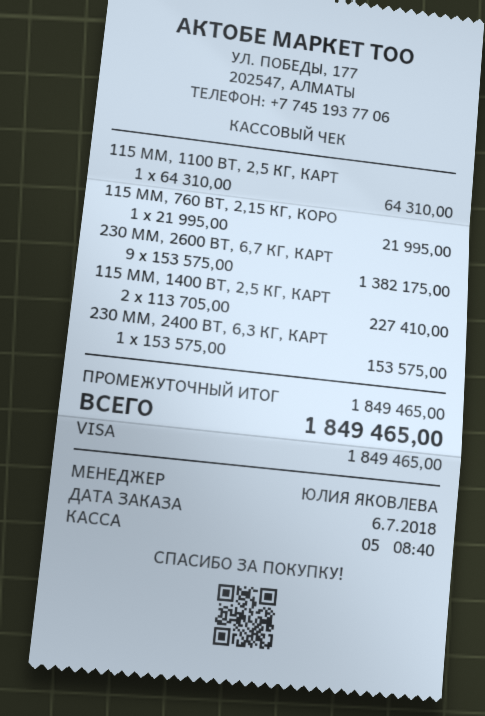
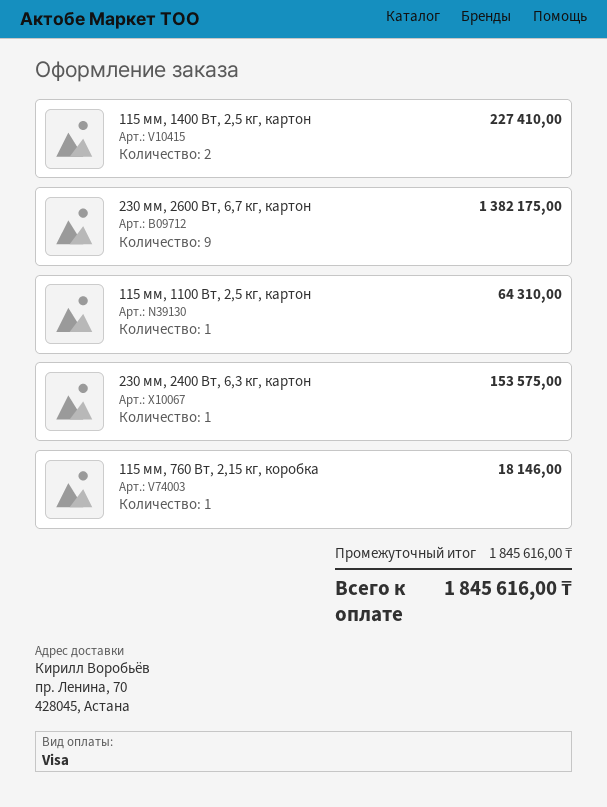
115 ММ, 760 ВТ, 2,15 КГ, КОРО: 1 for 21995.00 -> 1 for 18146.00
subtotal: 1849465.00 -> 1845616.00
total: 1849465.00 -> 1845616.00

